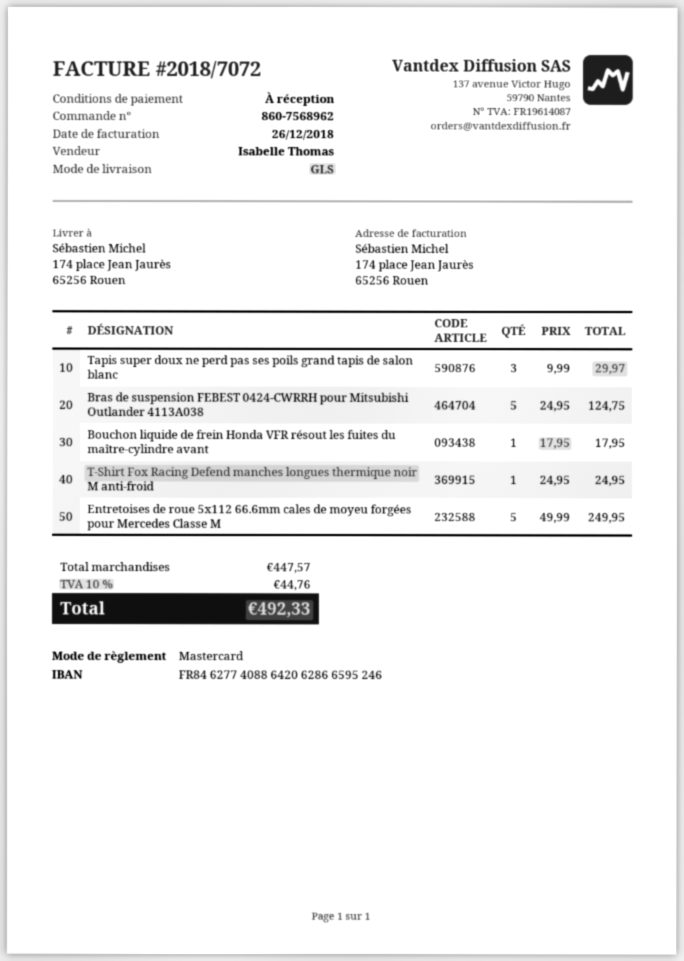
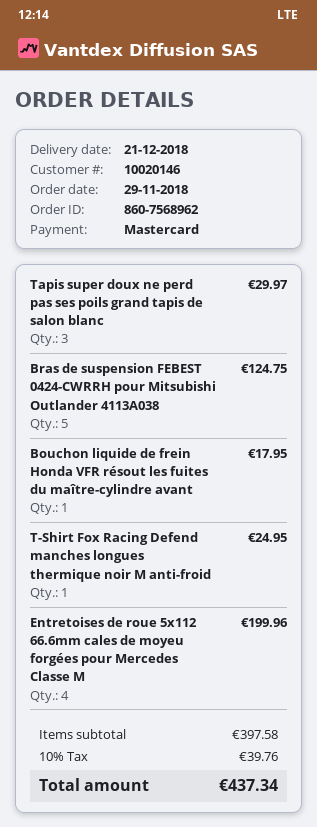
Entretoises de roue 5x112 66.6mm cales de moyeu forgées pour Mercedes Classe M: 5 for 249.95 -> 4 for 199.96
subtotal: 447.57 -> 397.58
tax: 10% = 44.76 -> 10% = 39.76
total: 492.33 -> 437.34

